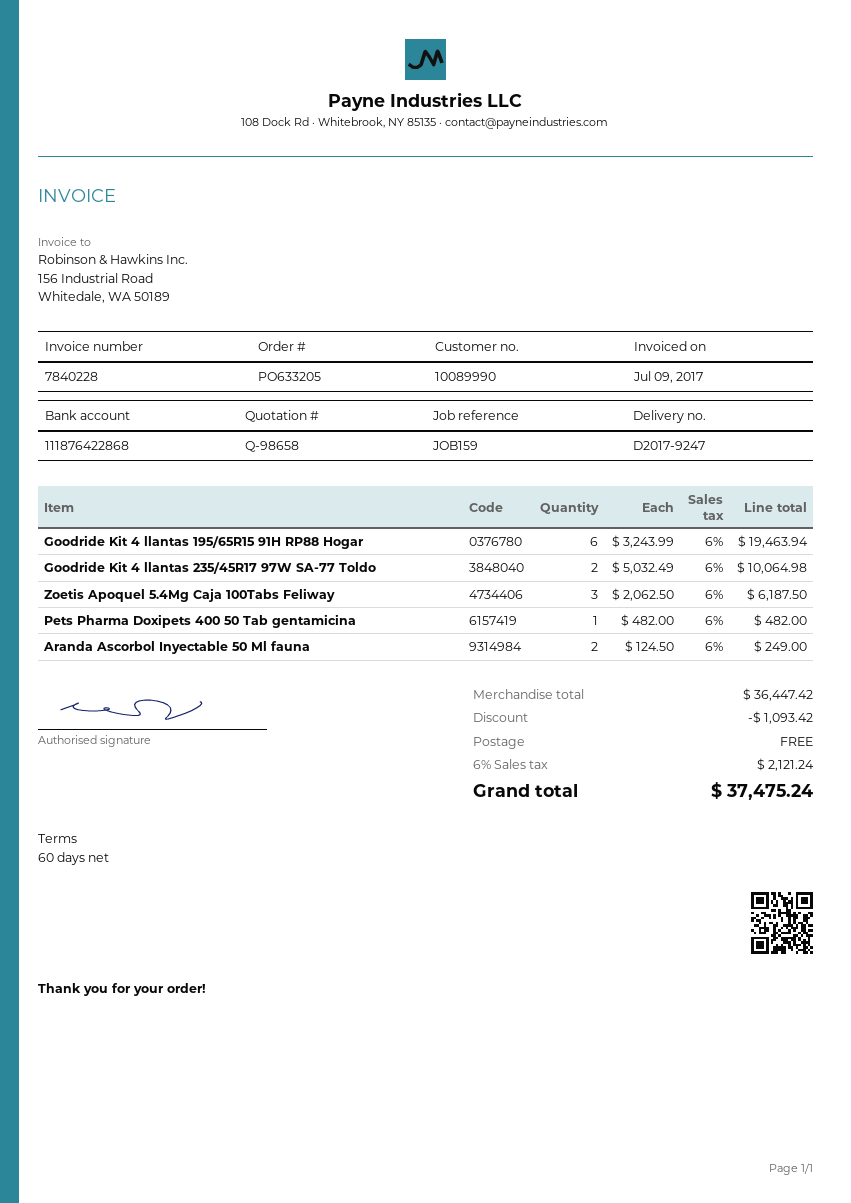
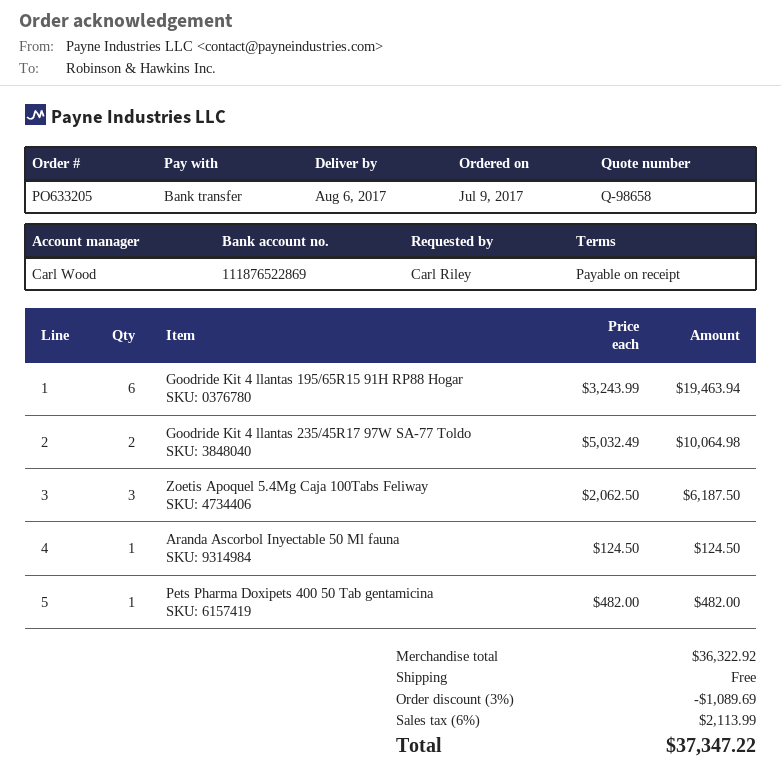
payment terms: 60 days -> on receipt
bank account: 111876422868 -> 111876522869
Aranda Ascorbol Inyectable 50 Ml fauna: 2 x 124.50 = 249.00 -> 1 x 124.50 = 124.50
subtotal: 36447.42 -> 36322.92
discount: 1093.42 -> 1089.69
tax: 6% = 2121.24 -> 6% = 2113.99
total: 37475.24 -> 37347.22

